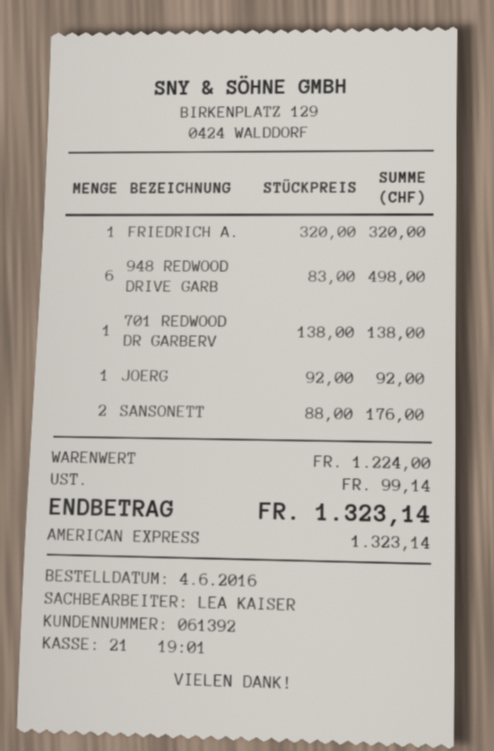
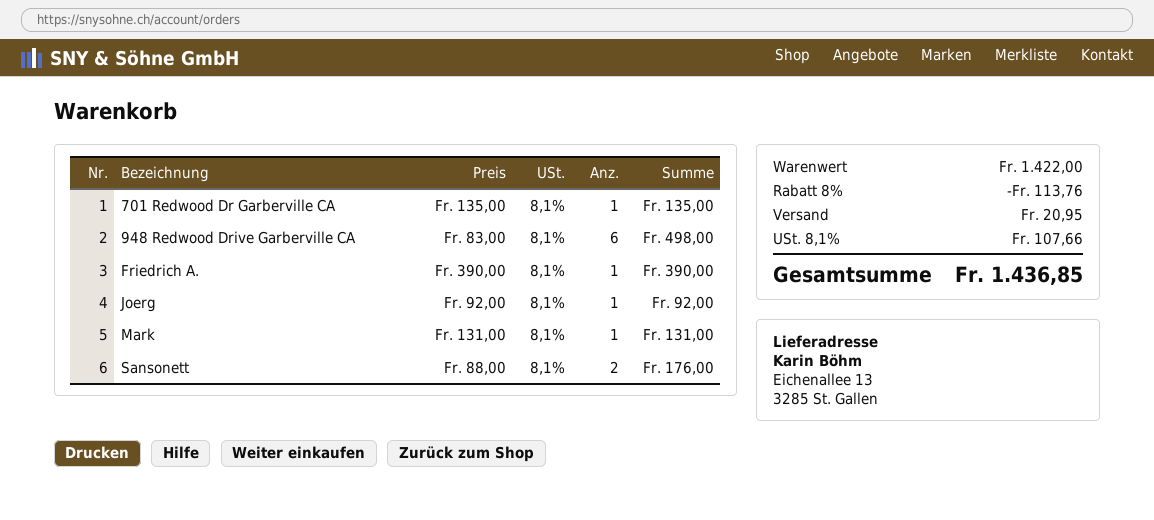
FRIEDRICH A.: 1 x 320.00 = 320.00 -> 1 x 390.00 = 390.00
701 REDWOOD DR GARBERV: 1 x 138.00 = 138.00 -> 1 x 135.00 = 135.00
Mark: none -> 1 x 131.00 = 131.00
subtotal: 1224.00 -> 1422.00
discount: none -> 8% = 113.76
shipping: none -> 20.95
tax: 99.14 -> 107.66
total: 1323.14 -> 1436.85

